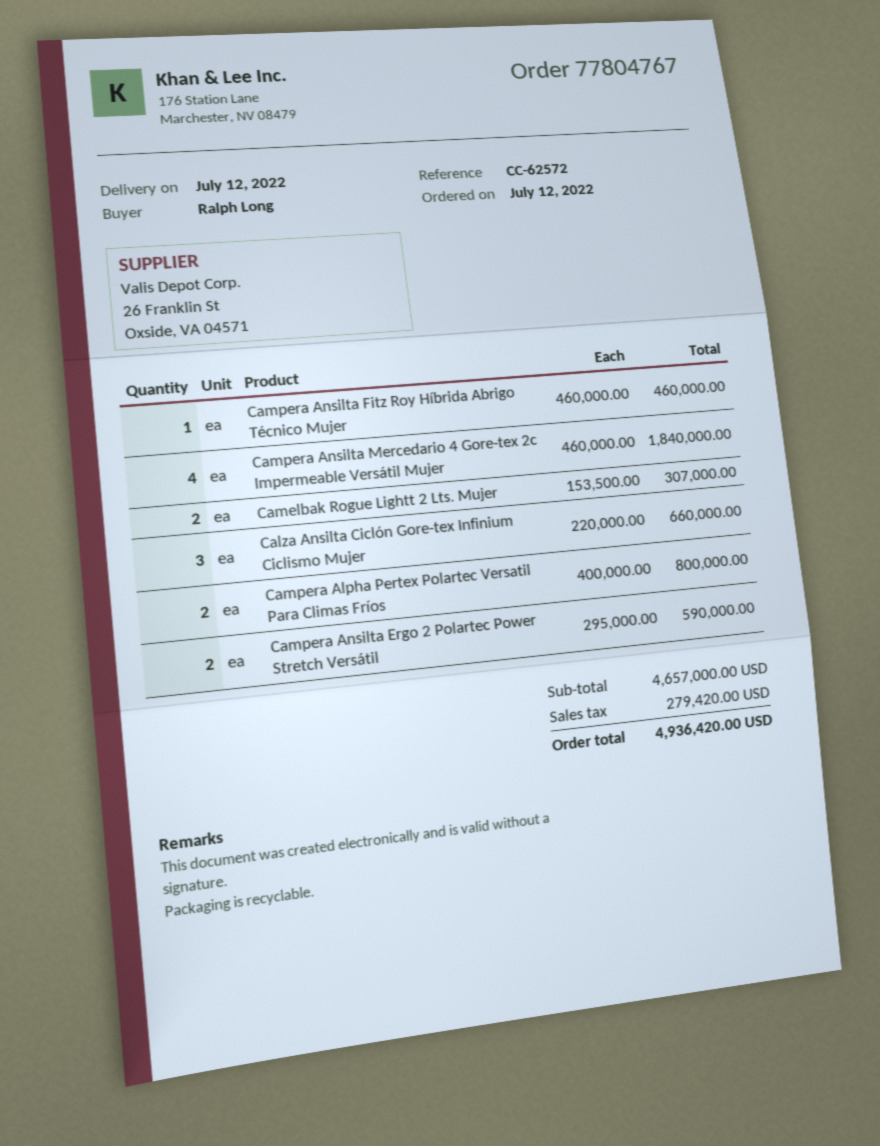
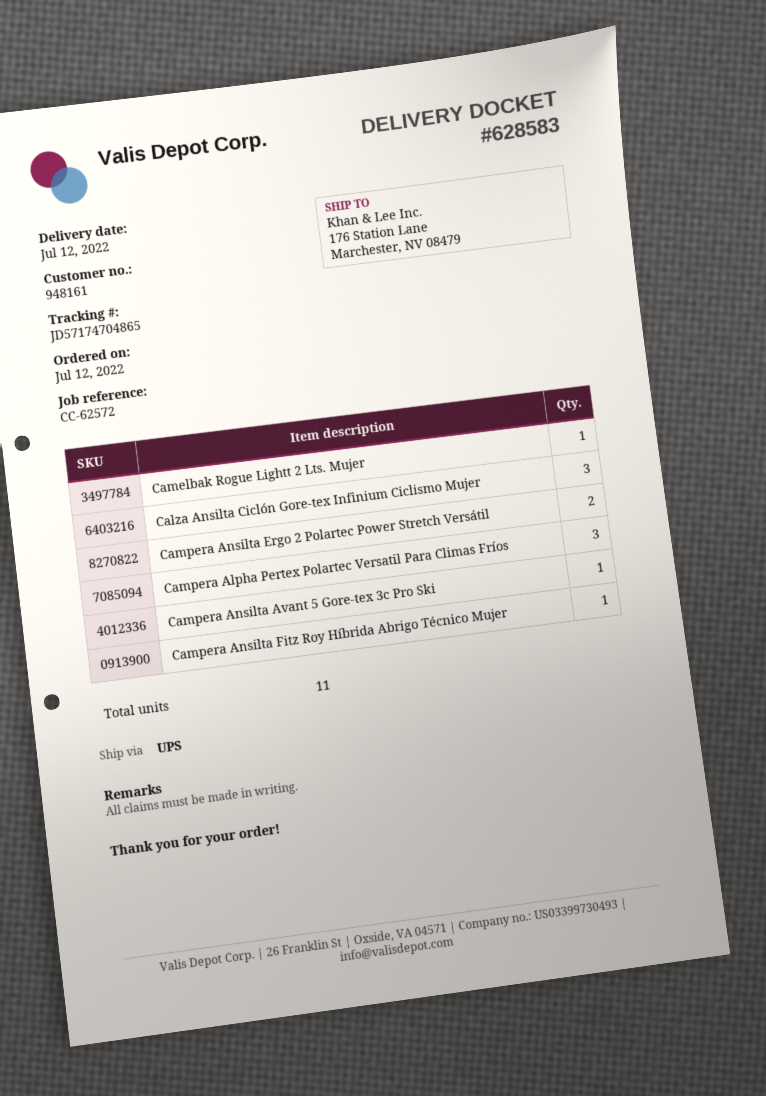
Campera Ansilta Mercedario 4 Gore-tex 2c Impermeable Versátil Mujer: 4 -> none
Camelbak Rogue Lightt 2 Lts. Mujer: 2 -> 1
Campera Alpha Pertex Polartec Versatil Para Climas Fríos: 2 -> 3
Campera Ansilta Avant 5 Gore-tex 3c Pro Ski: none -> 1

